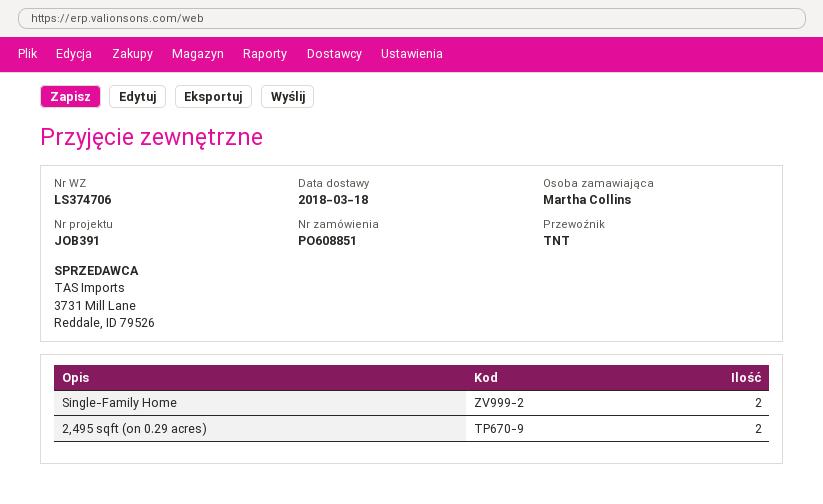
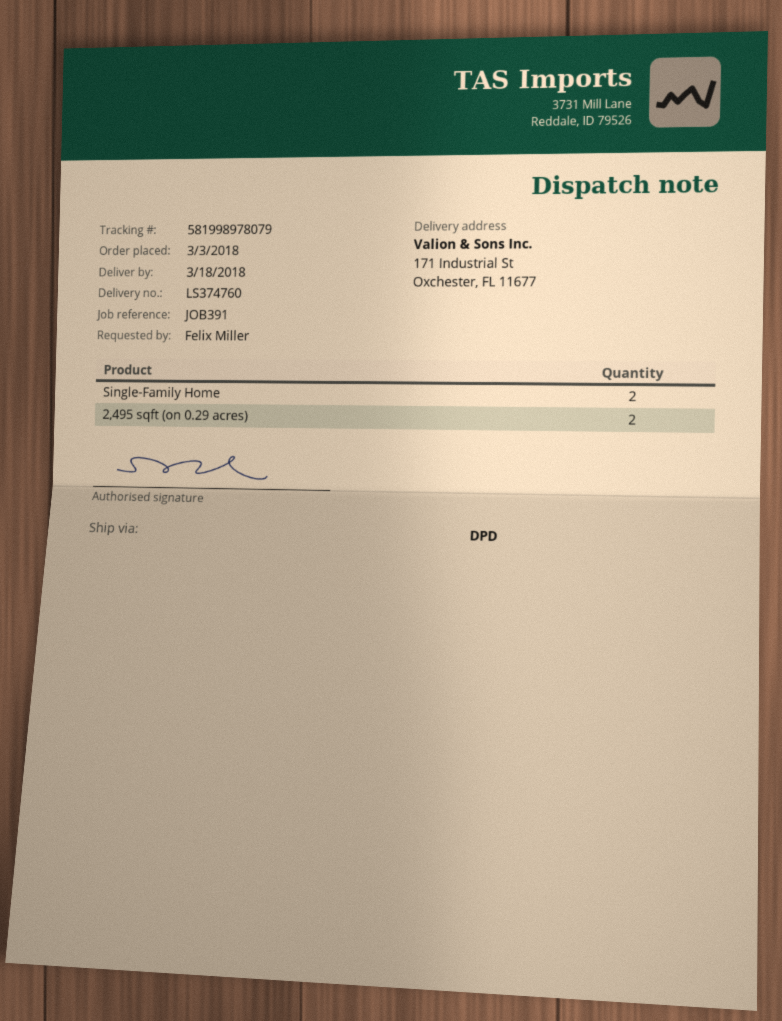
delivery note number: LS374706 -> LS374760
ordered by: Martha Collins -> Felix Miller
shipping method: TNT -> DPD

